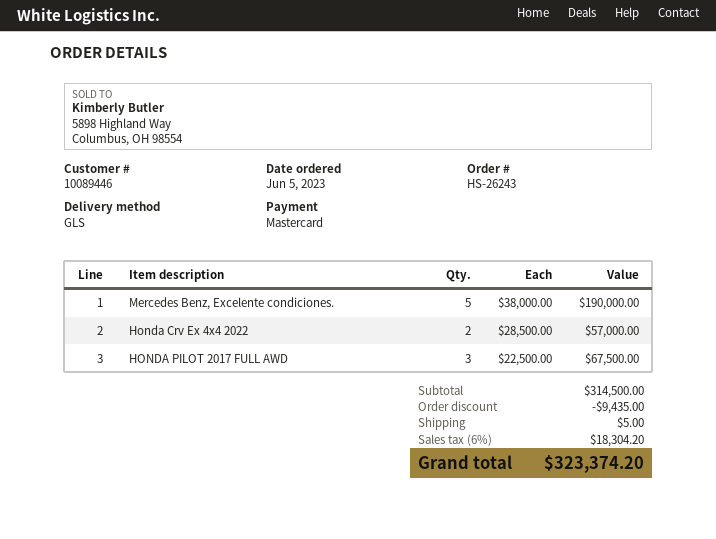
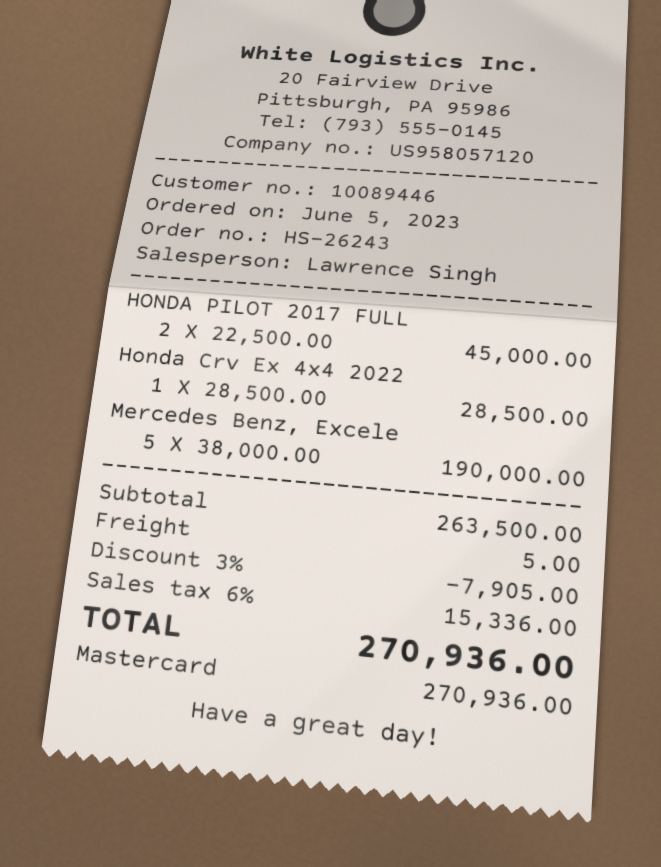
Honda Crv Ex 4x4 2022: 2 x 28500.00 = 57000.00 -> 1 x 28500.00 = 28500.00
HONDA PILOT 2017 FULL AWD: 3 x 22500.00 = 67500.00 -> 2 x 22500.00 = 45000.00
subtotal: 314500.00 -> 263500.00
discount: 9435.00 -> 7905.00
tax: 6% = 18304.20 -> 6% = 15336.00
total: 323374.20 -> 270936.00

